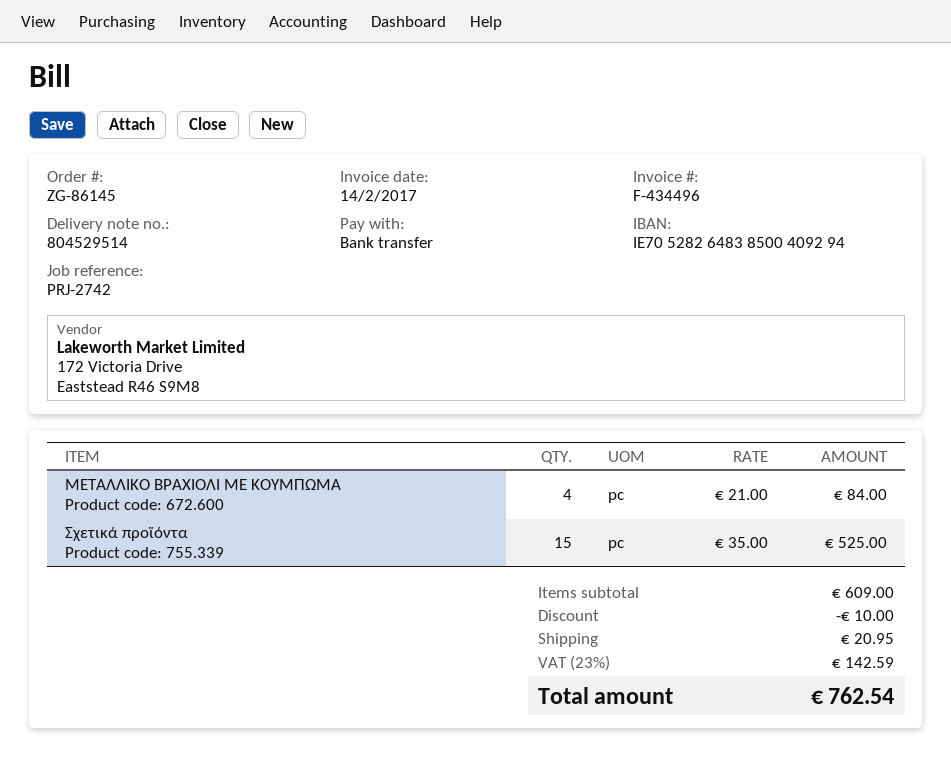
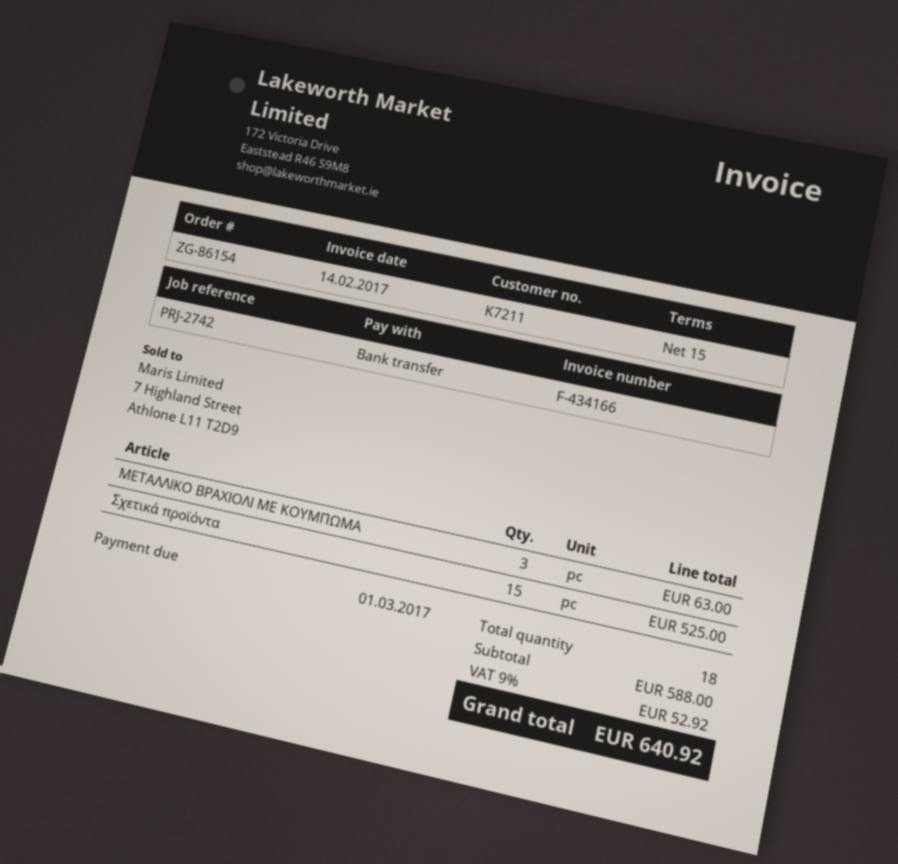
order number: ZG-86145 -> ZG-86154
invoice number: F-434496 -> F-434166
ΜΕΤΑΛΛΙΚΟ ΒΡΑΧΙΟΛΙ ΜΕ ΚΟΥΜΠΩΜΑ: 4 for 84.00 -> 3 for 63.00
subtotal: 609.00 -> 588.00
discount: 10.00 -> none
shipping: 20.95 -> none
tax: 23% = 142.59 -> 9% = 52.92
total: 762.54 -> 640.92

